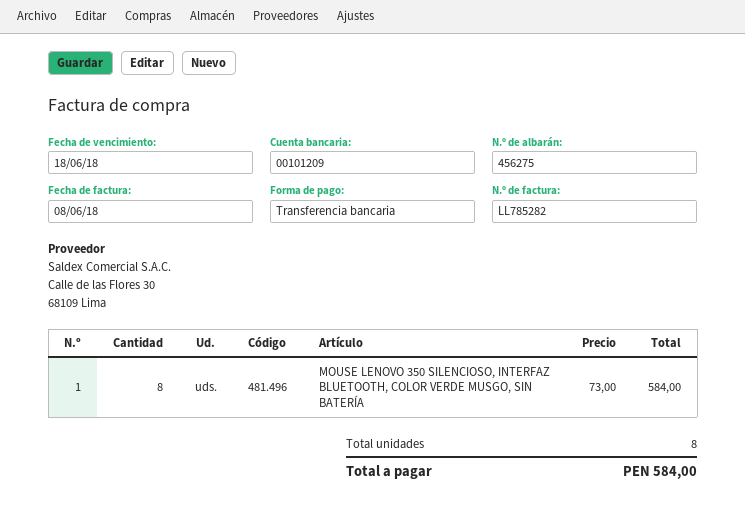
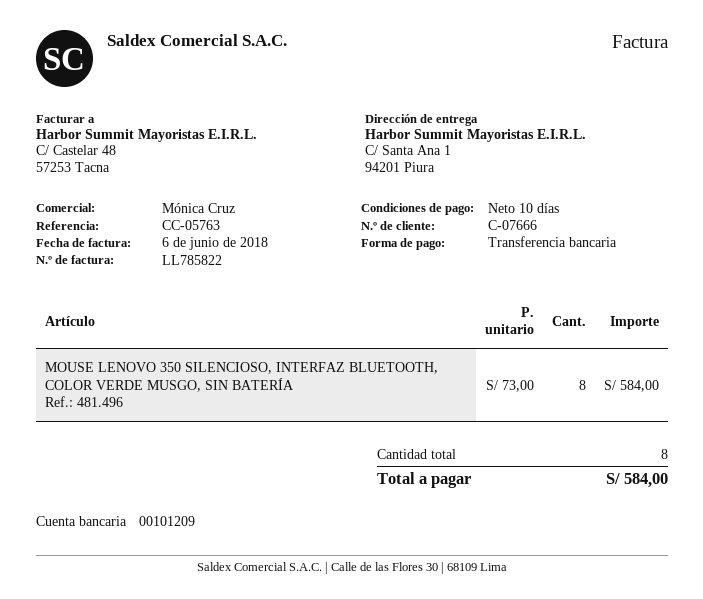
invoice number: LL785282 -> LL785822
invoice date: 2018-06-08 -> 2018-06-06

